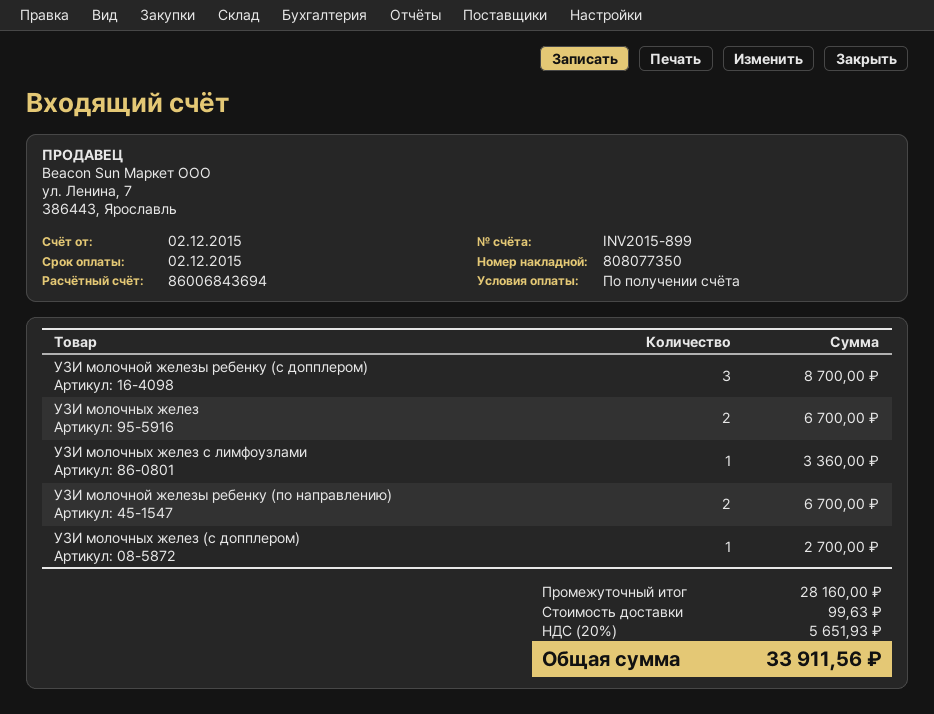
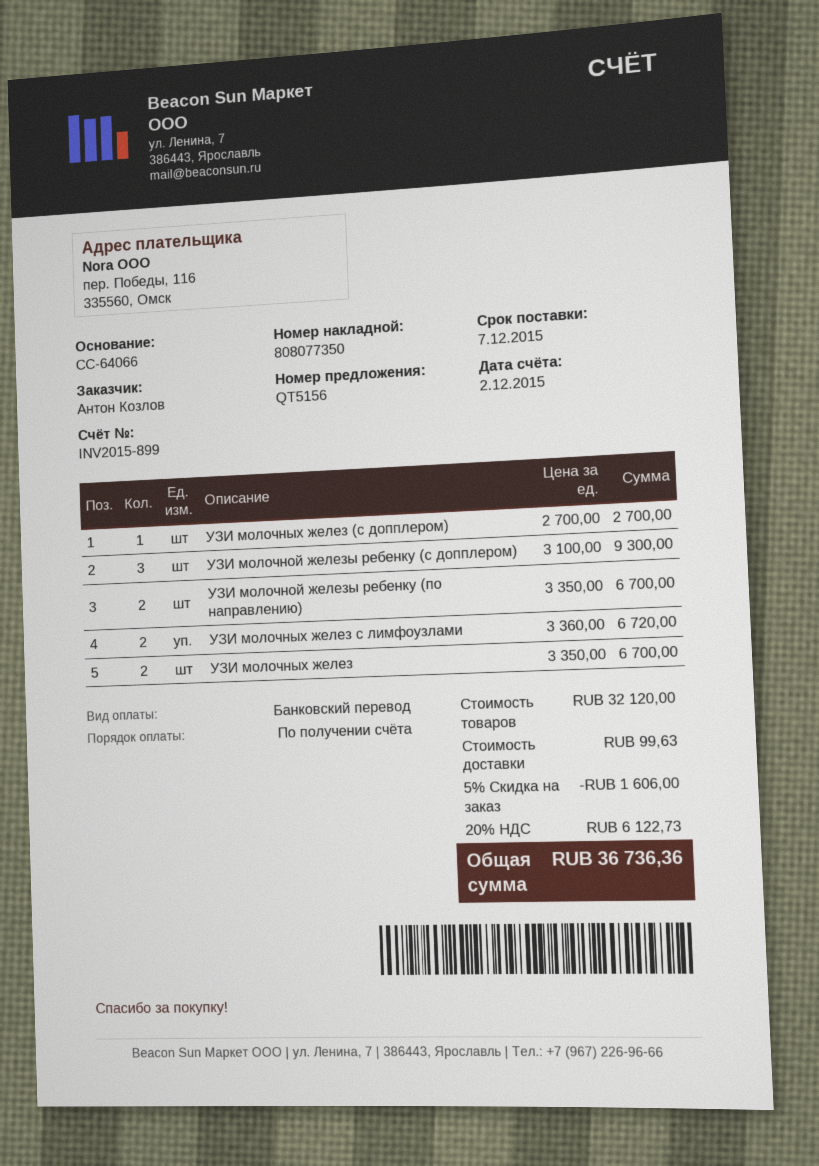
УЗИ молочной железы ребенку (с допплером): 3 for 8700.00 -> 3 for 9300.00
УЗИ молочных желез с лимфоузлами: 1 for 3360.00 -> 2 for 6720.00
subtotal: 28160.00 -> 32120.00
discount: none -> 5% = 1606.00
tax: 20% = 5651.93 -> 20% = 6122.73
total: 33911.56 -> 36736.36

